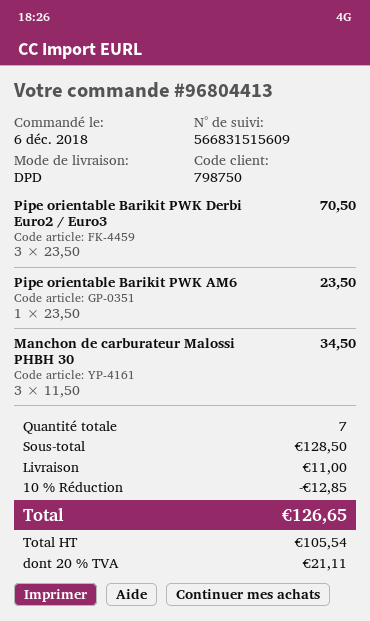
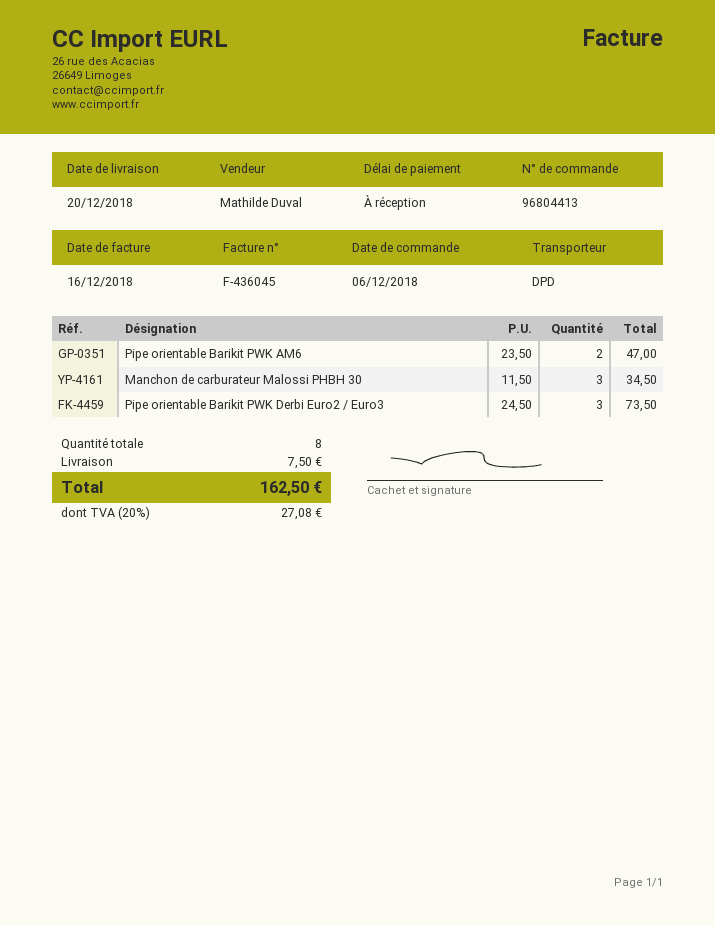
Pipe orientable Barikit PWK Derbi Euro2 / Euro3: 3 x 23.50 = 70.50 -> 3 x 24.50 = 73.50
Pipe orientable Barikit PWK AM6: 1 x 23.50 = 23.50 -> 2 x 23.50 = 47.00
total quantity: 7 -> 8
discount: 10% = 12.85 -> none
shipping: 11.00 -> 7.50
tax: 20% = 21.11 -> 20% = 27.08
total: 126.65 -> 162.50

